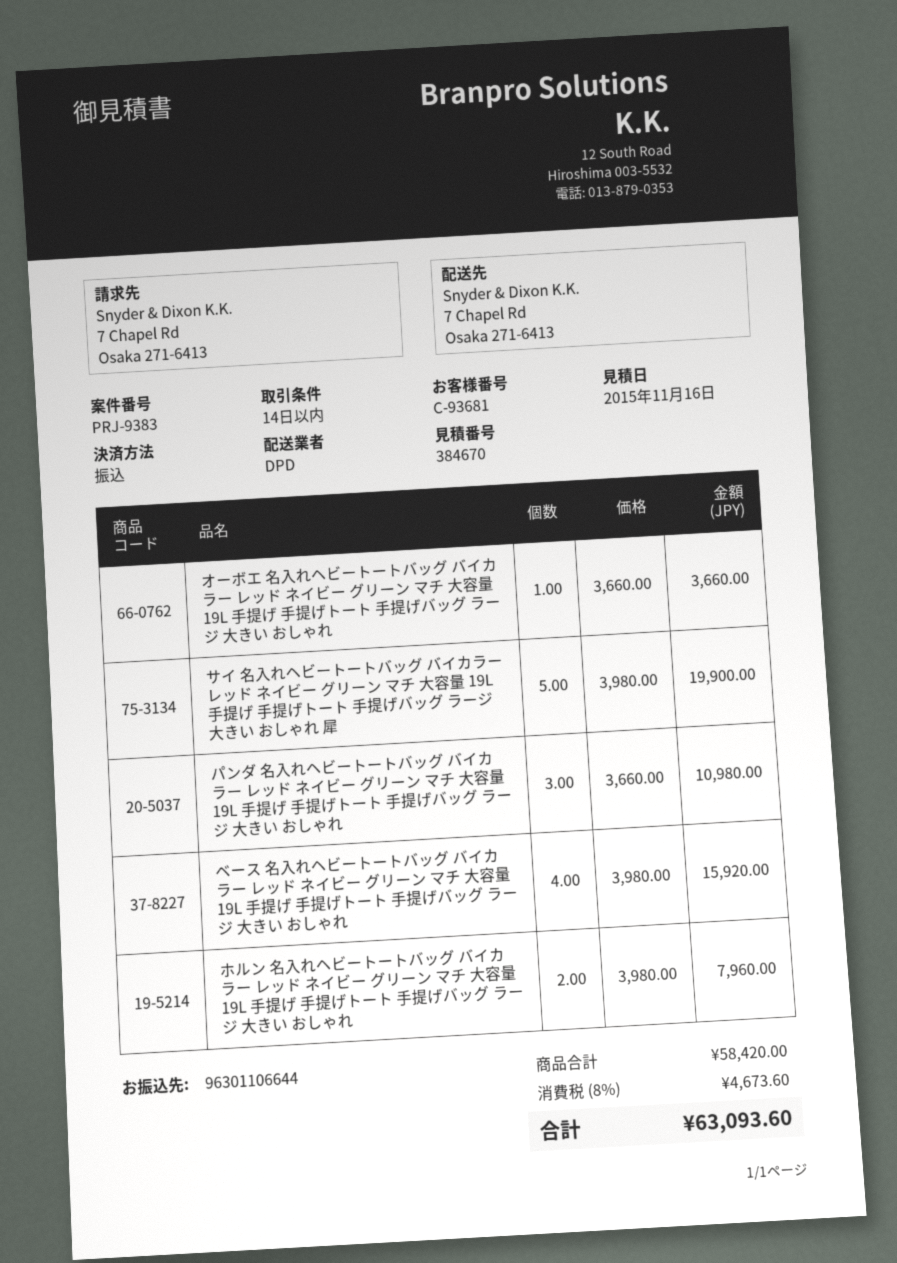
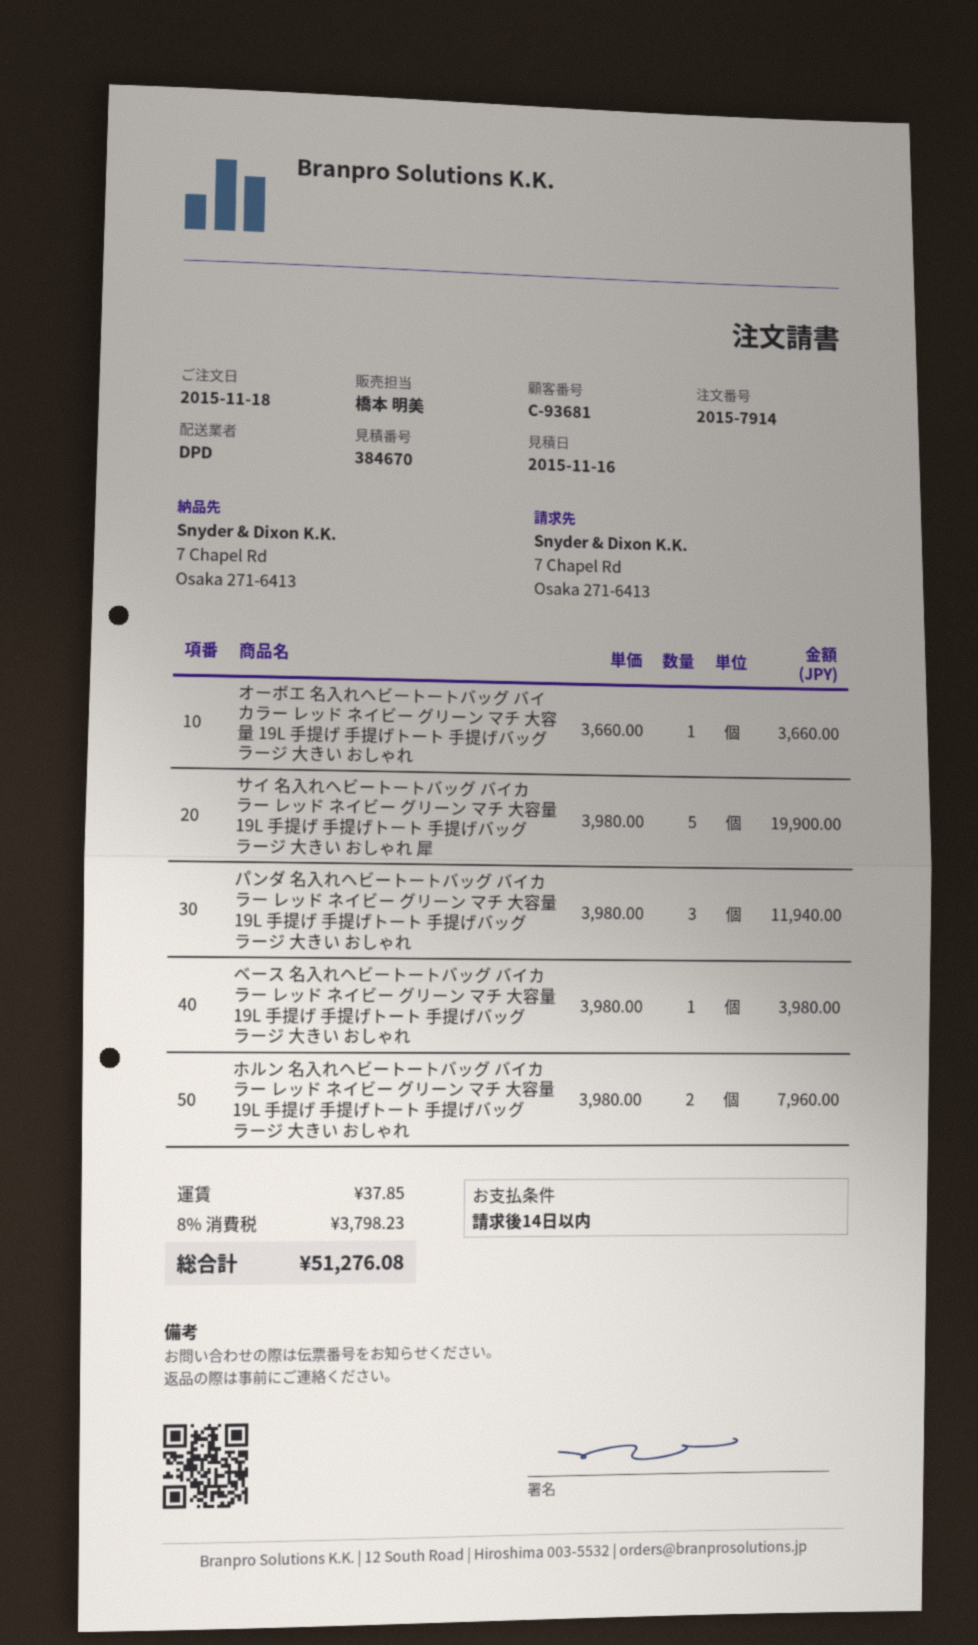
パンダ 名入れヘビートートバッグ バイカラー レッド ネイビー グリーン マチ 大容量 19L 手提げ 手提げトート 手提げバッグ ラージ 大きい おしゃれ: 3 x 3660.00 = 10980.00 -> 3 x 3980.00 = 11940.00
ベース 名入れヘビートートバッグ バイカラー レッド ネイビー グリーン マチ 大容量 19L 手提げ 手提げトート 手提げバッグ ラージ 大きい おしゃれ: 4 x 3980.00 = 15920.00 -> 1 x 3980.00 = 3980.00
shipping: none -> 37.85
tax: 8% = 4673.60 -> 8% = 3798.23
total: 63093.60 -> 51276.08

